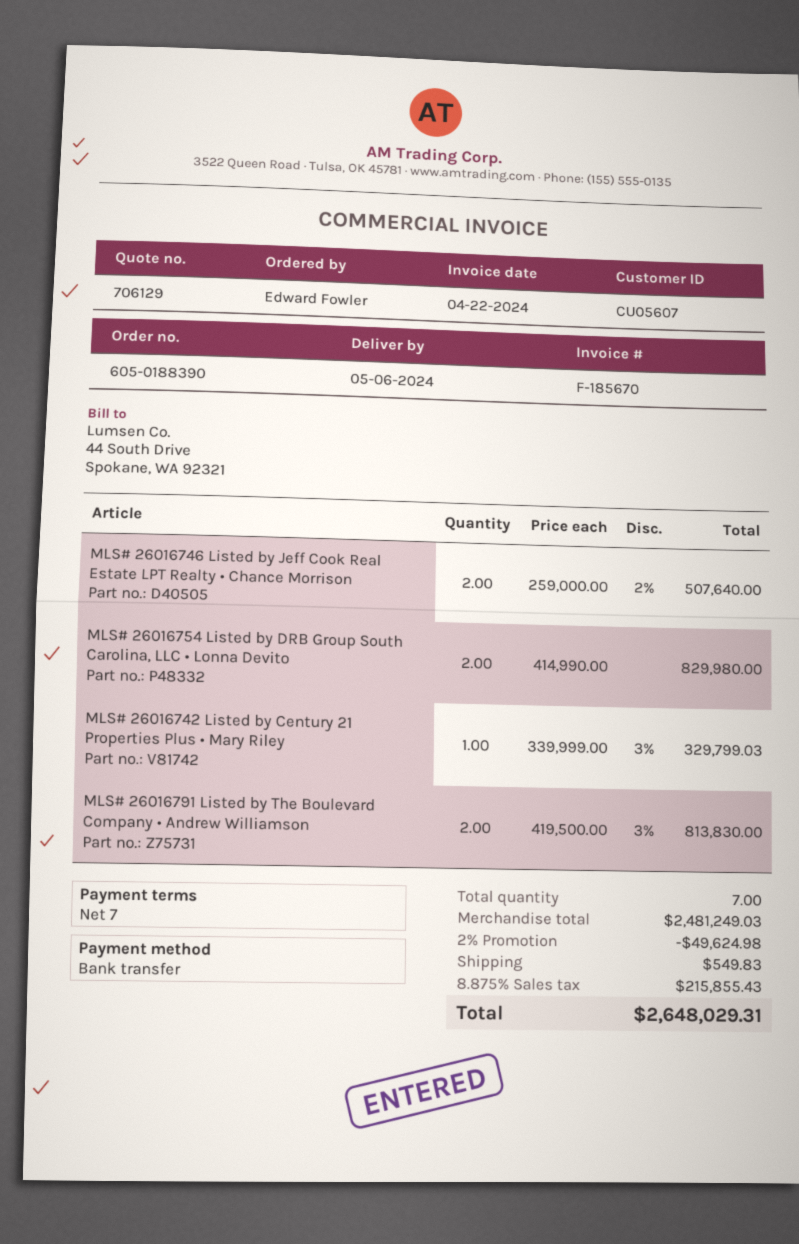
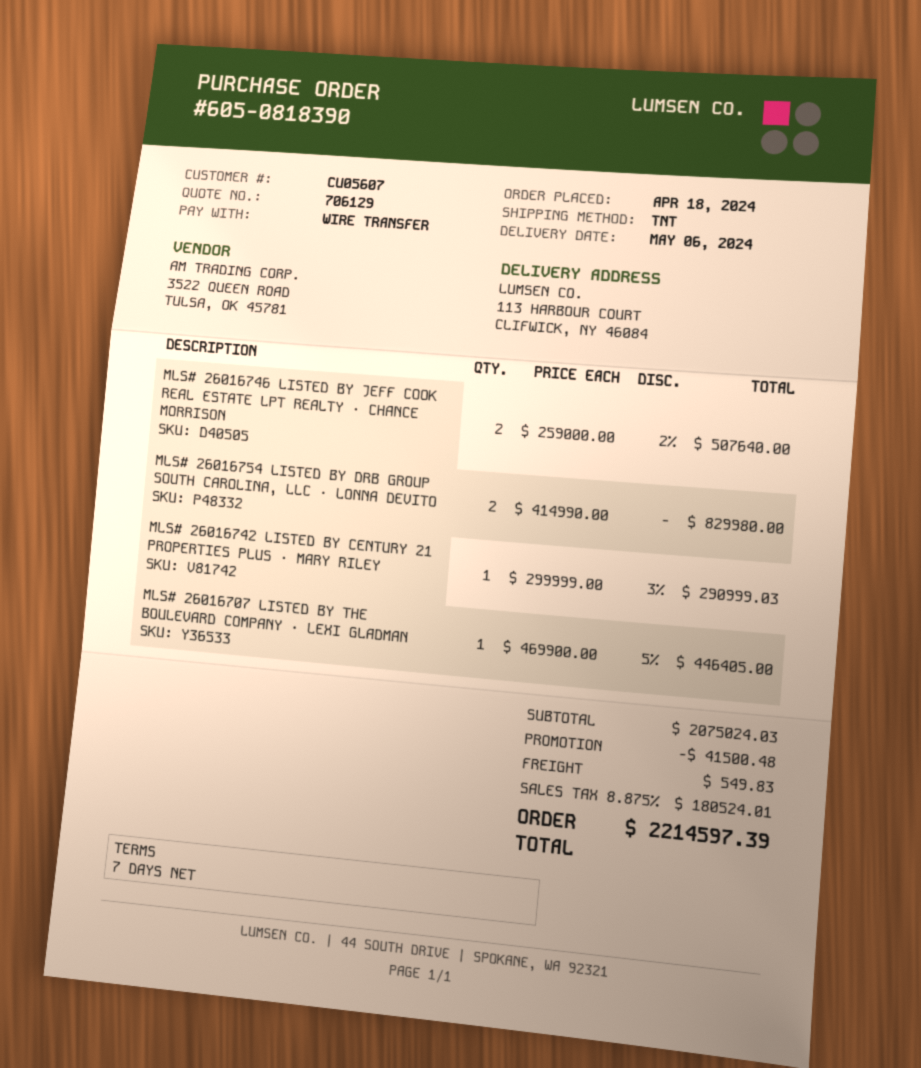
order number: 605-0188390 -> 605-0818390
MLS# 26016742 Listed by Century 21 Properties Plus • Mary Riley: 1 x 339999.00 - 3% = 329799.03 -> 1 x 299999.00 - 3% = 290999.03
MLS# 26016791 Listed by The Boulevard Company • Andrew Williamson: 2 x 419500.00 - 3% = 813830.00 -> none
MLS# 26016707 LISTED BY THE BOULEVARD COMPANY • LEXI GLADMAN: none -> 1 x 469900.00 - 5% = 446405.00
subtotal: 2481249.03 -> 2075024.03
discount: 49624.98 -> 41500.48
tax: 8.875% = 215855.43 -> 8.875% = 180524.01
total: 2648029.31 -> 2214597.39

